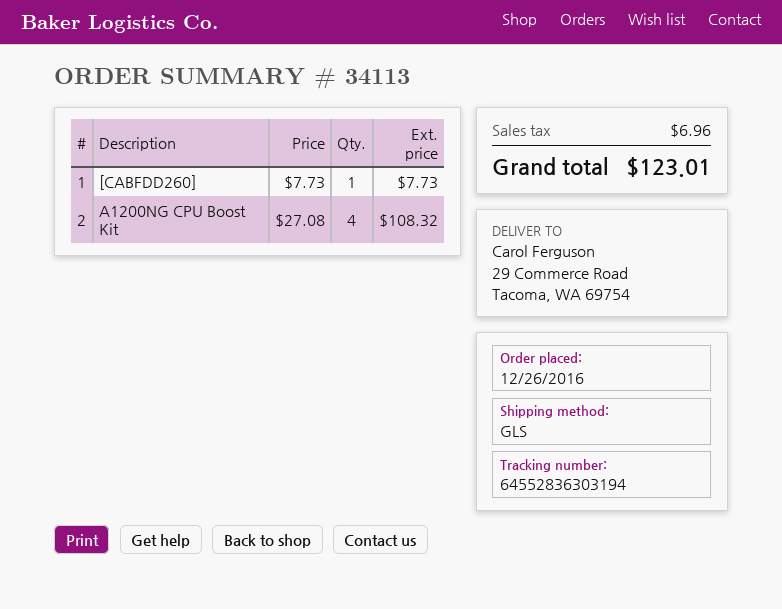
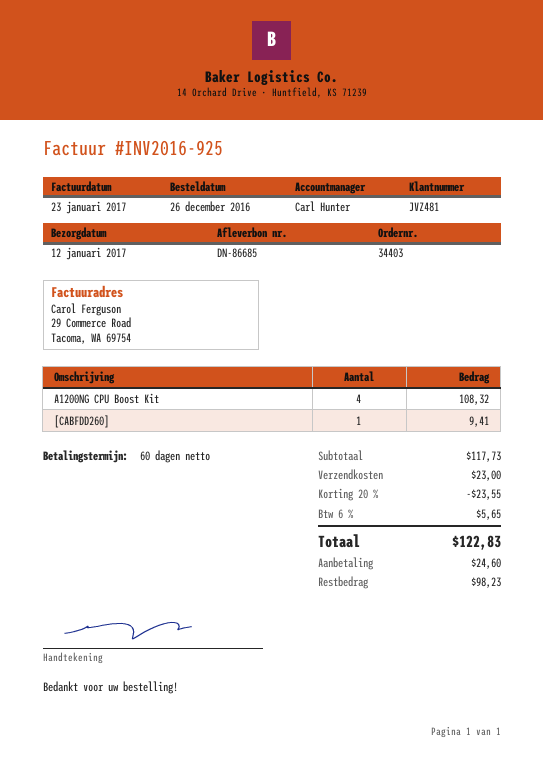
order number: 34113 -> 34403
[CABFDD260]: 1 for 7.73 -> 1 for 9.41
discount: none -> 20% = 23.55
shipping: none -> 23.00
tax: 6.96 -> 5.65
total: 123.01 -> 122.83

